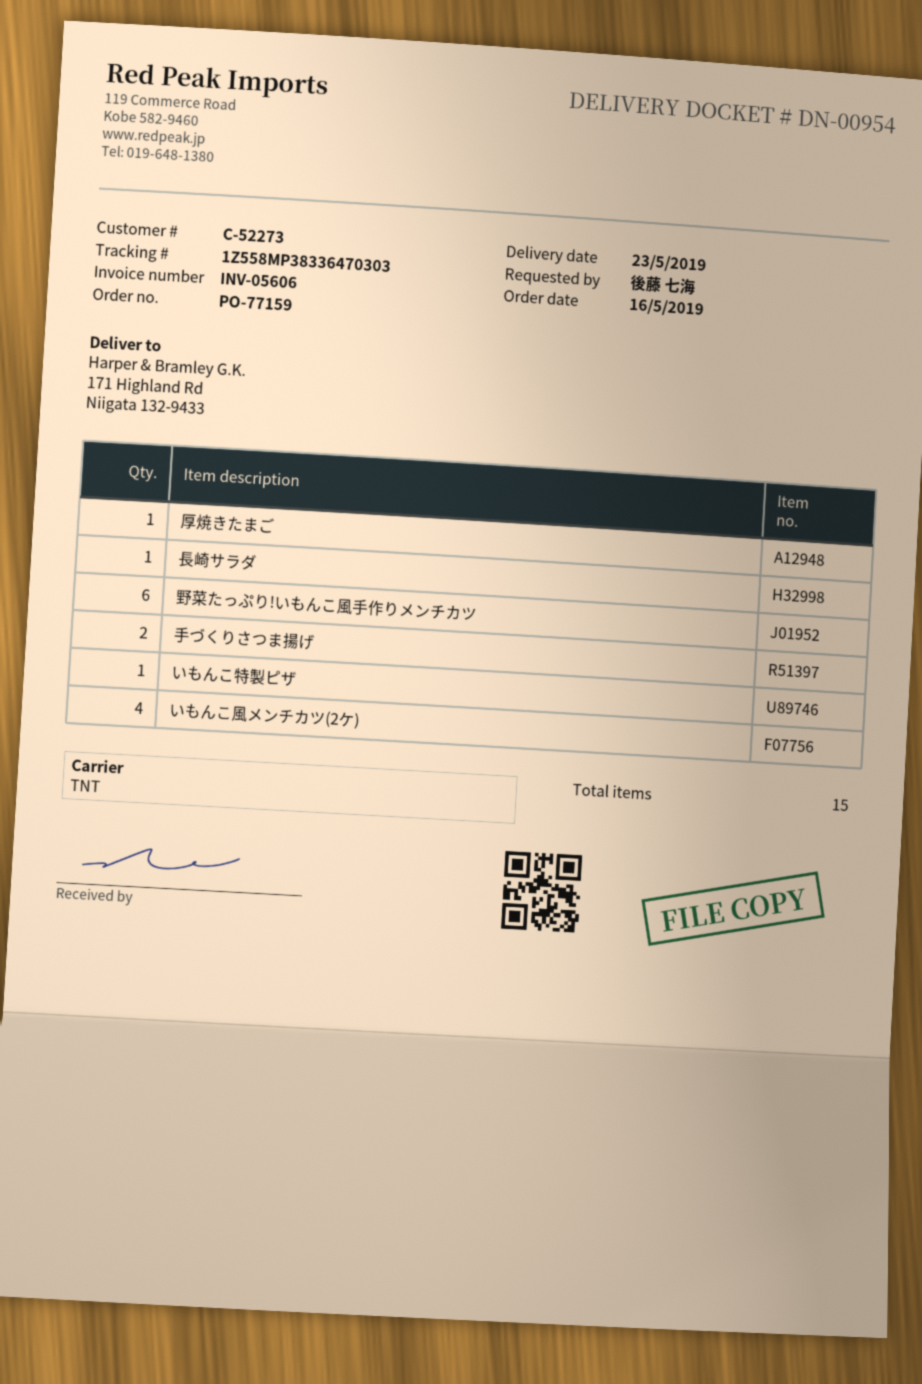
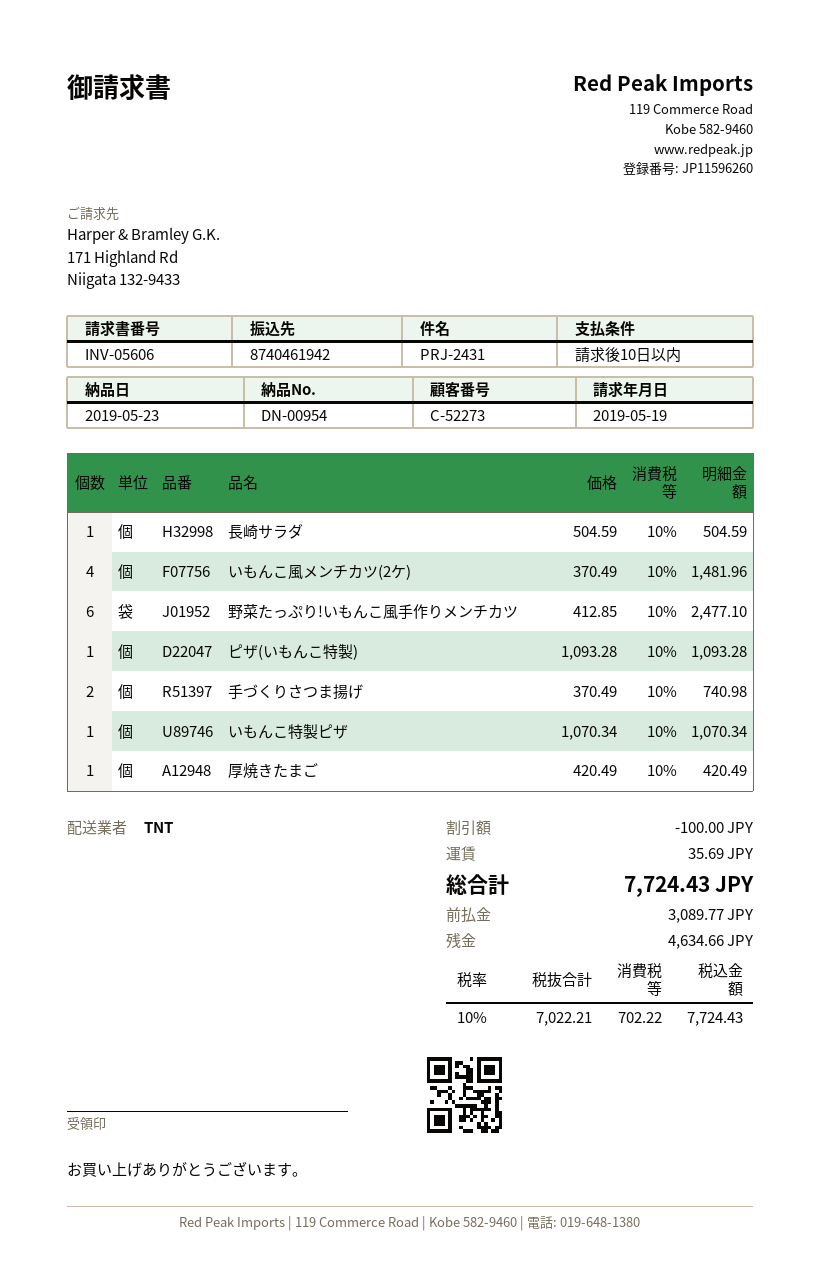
ピザ(いもんこ特製): none -> 1

